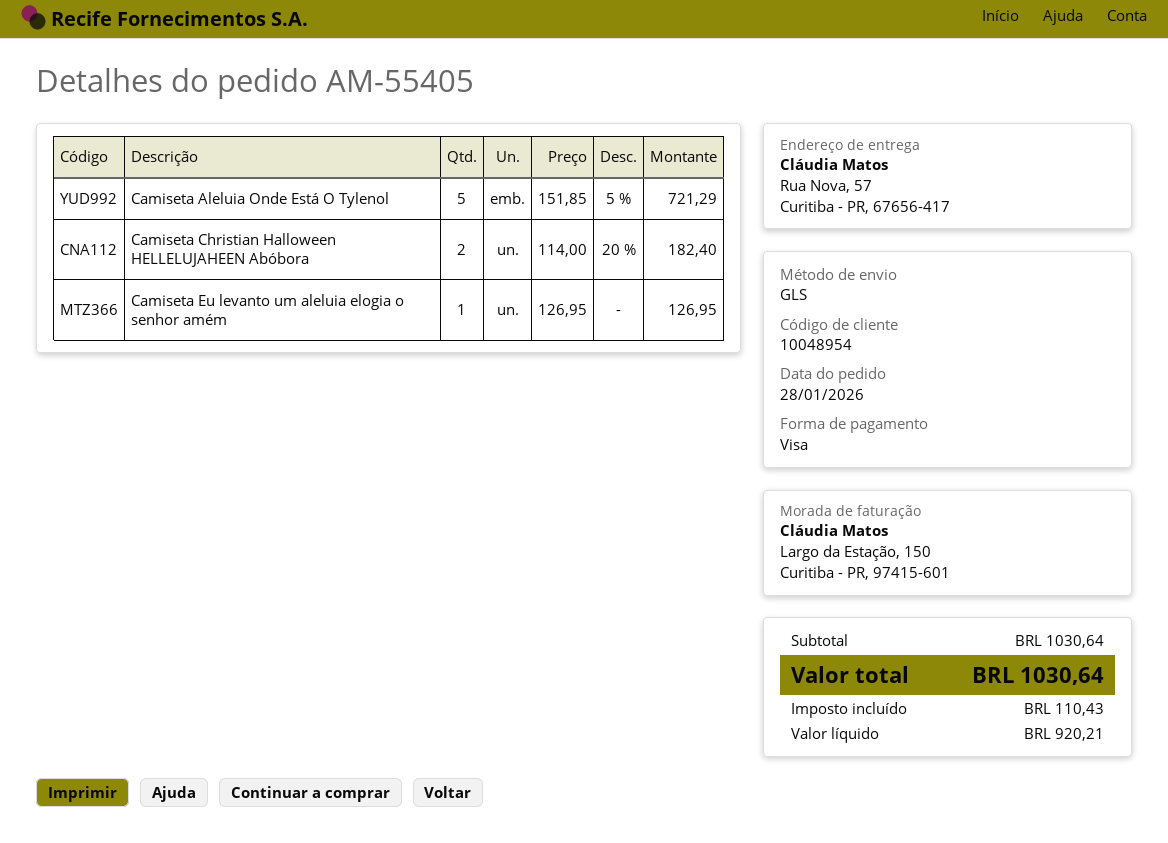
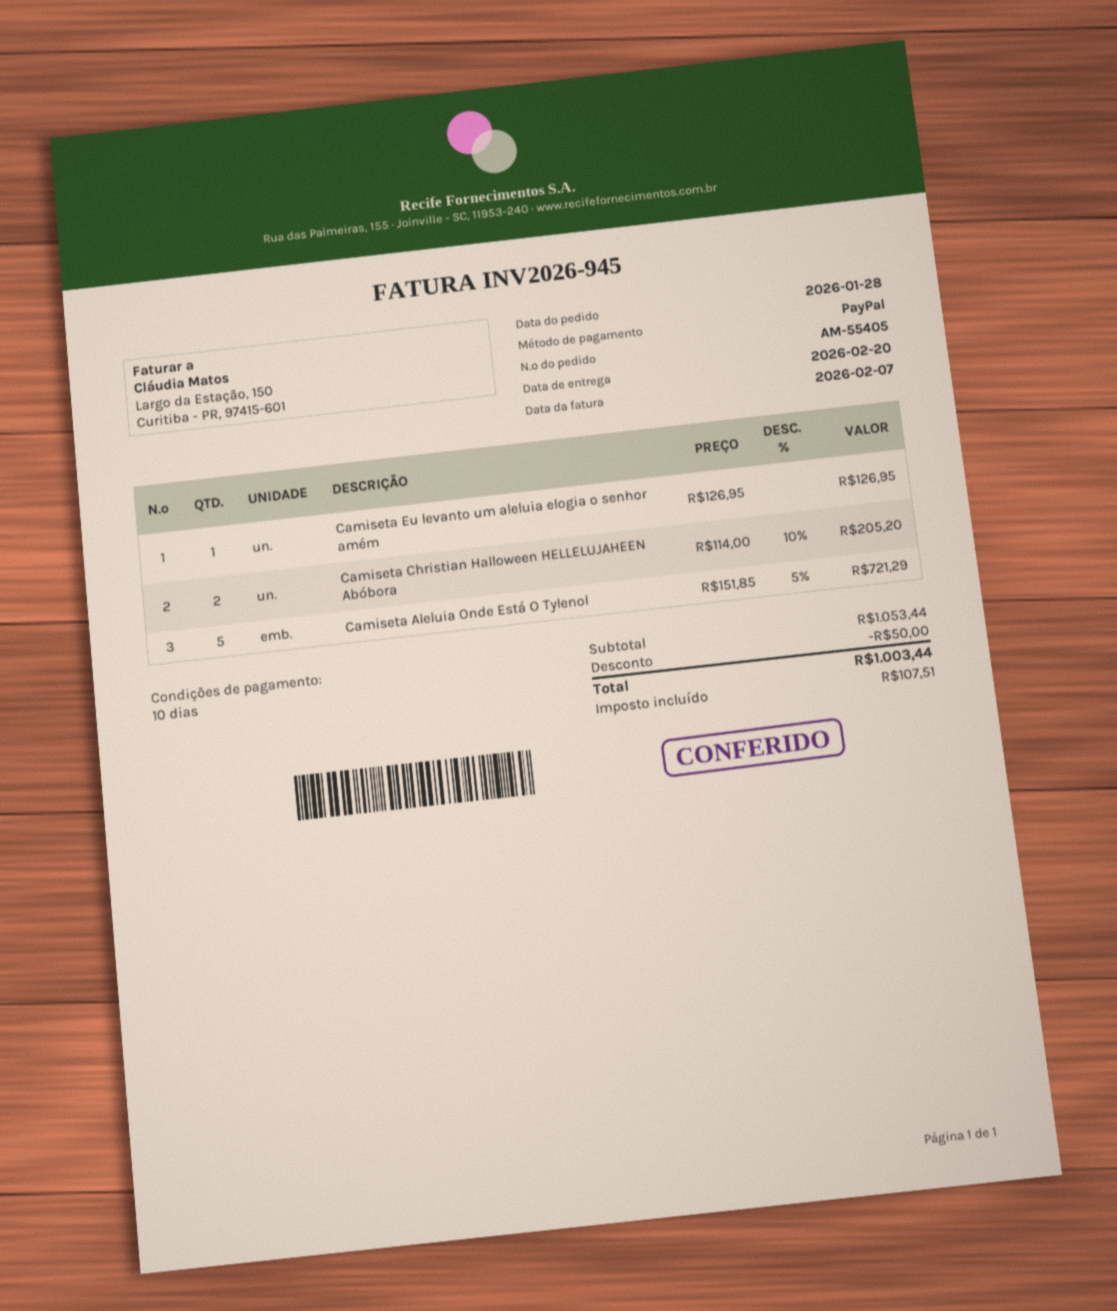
payment method: Visa -> PayPal
Camiseta Christian Halloween HELLELUJAHEEN Abóbora: 2 x 114.00 - 20% = 182.40 -> 2 x 114.00 - 10% = 205.20
subtotal: 1030.64 -> 1053.44
discount: none -> 50.00
tax: 110.43 -> 107.51
total: 1030.64 -> 1003.44

